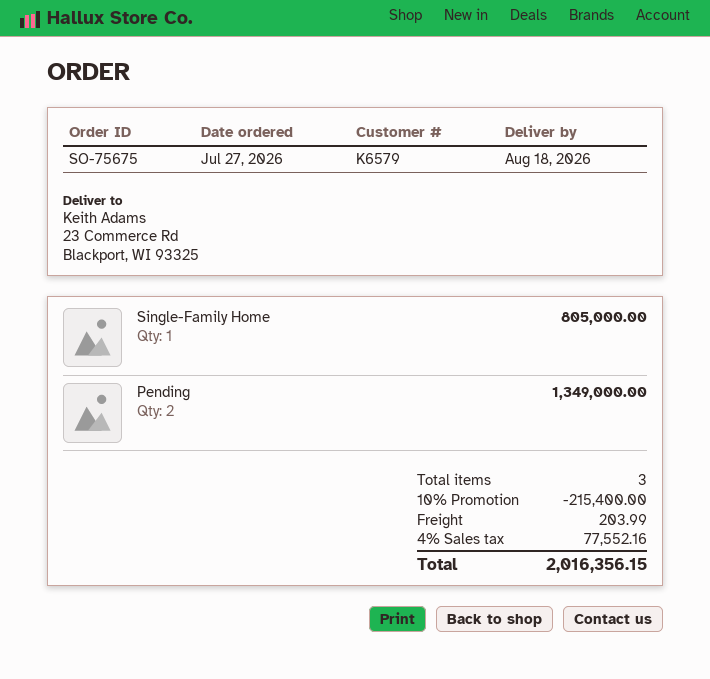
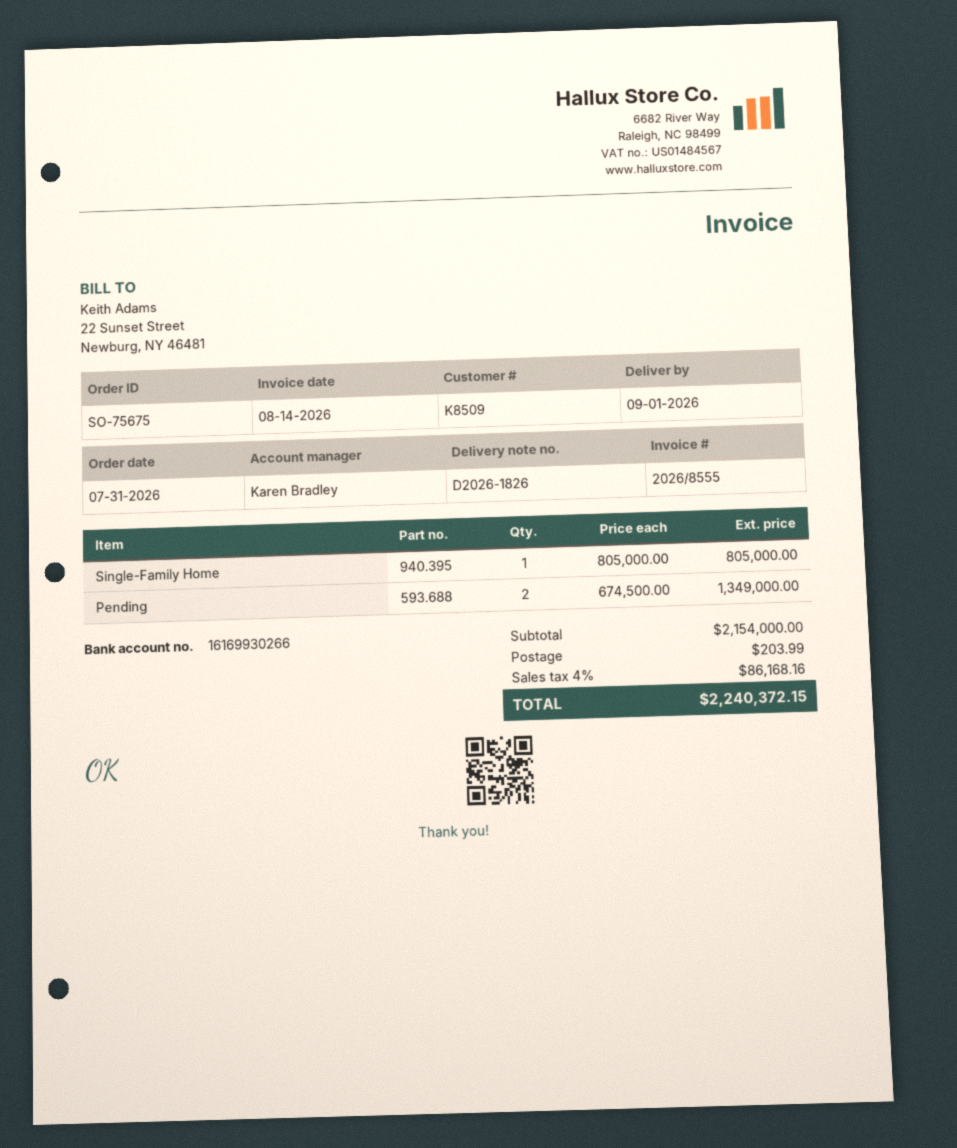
order date: 2026-07-27 -> 2026-07-31
delivery date: 2026-08-18 -> 2026-09-01
customer number: K6579 -> K8509
discount: 10% = 215400.00 -> none
tax: 4% = 77552.16 -> 4% = 86168.16
total: 2016356.15 -> 2240372.15

